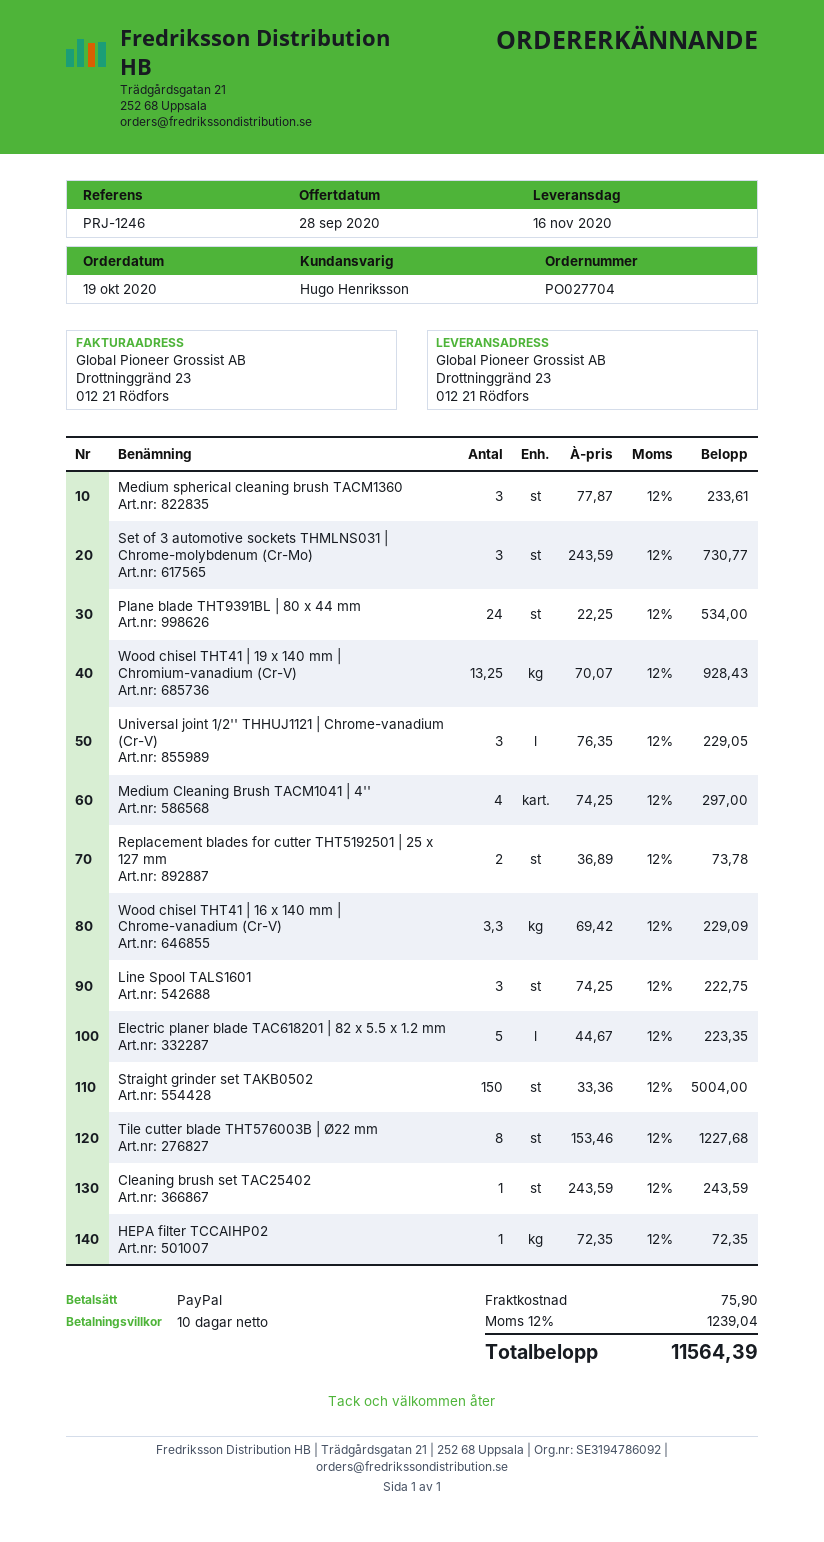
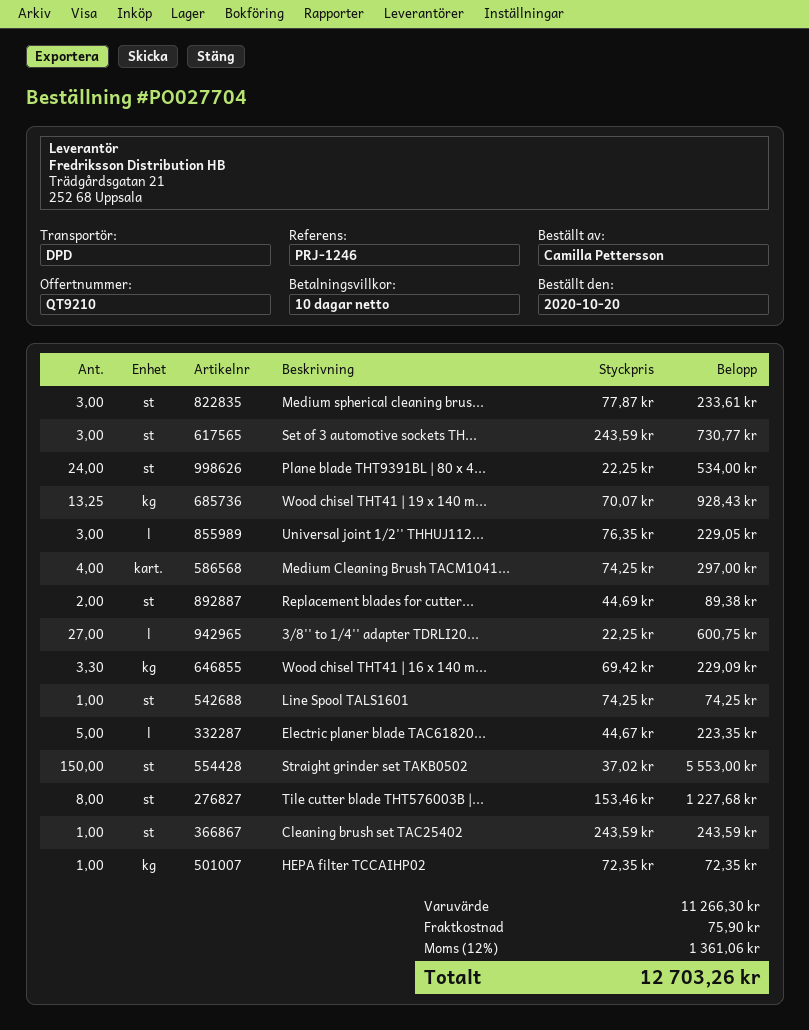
order date: 2020-10-19 -> 2020-10-20
Replacement blades for cutter THT5192501 | 25 x 127 mm: 2 x 36.89 = 73.78 -> 2 x 44.69 = 89.38
Line Spool TALS1601: 3 x 74.25 = 222.75 -> 1 x 74.25 = 74.25
Straight grinder set TAKB0502: 150 x 33.36 = 5004.00 -> 150 x 37.02 = 5553.00
3/8'' to 1/4'' adapter TDRLI20...: none -> 27 x 22.25 = 600.75
tax: 12% = 1239.04 -> 12% = 1361.06
total: 11564.39 -> 12703.26

